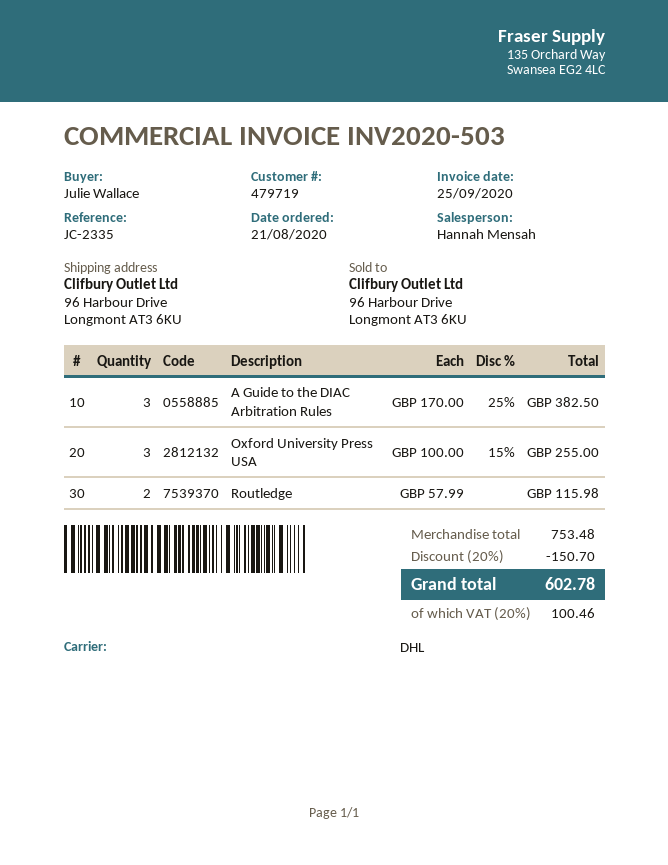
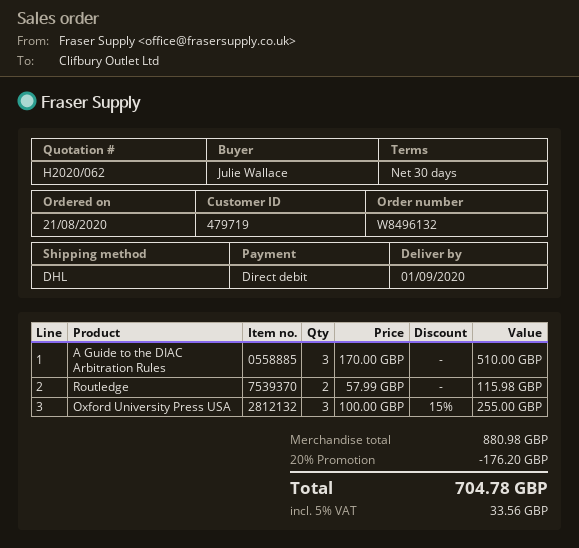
A Guide to the DIAC Arbitration Rules: 3 x 170.00 - 25% = 382.50 -> 3 x 170.00 = 510.00
subtotal: 753.48 -> 880.98
discount: 20% = 150.70 -> 20% = 176.20
tax: 20% = 100.46 -> 5% = 33.56
total: 602.78 -> 704.78

